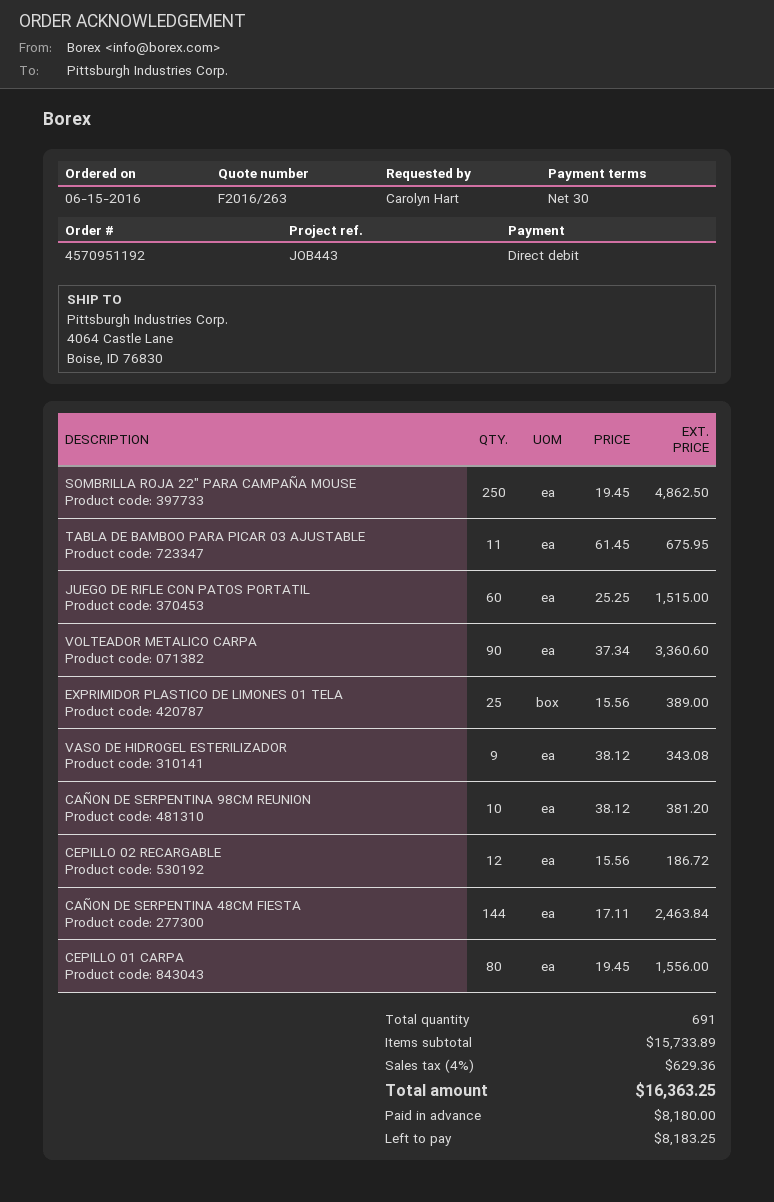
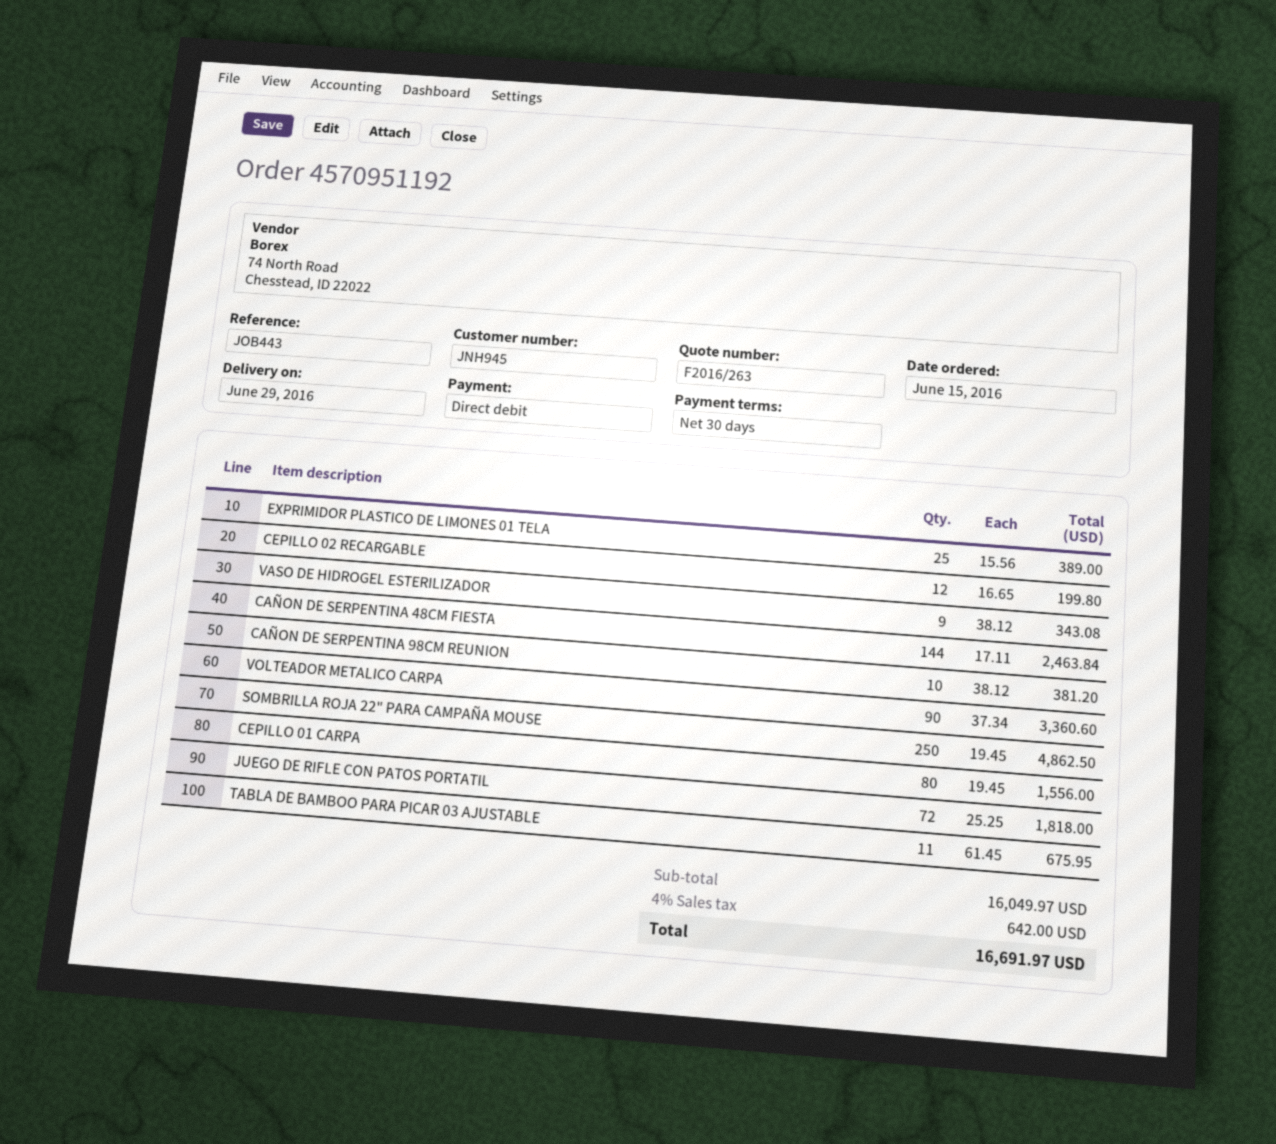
JUEGO DE RIFLE CON PATOS PORTATIL: 60 x 25.25 = 1515.00 -> 72 x 25.25 = 1818.00
CEPILLO 02 RECARGABLE: 12 x 15.56 = 186.72 -> 12 x 16.65 = 199.80
subtotal: 15733.89 -> 16049.97
tax: 4% = 629.36 -> 4% = 642.00
total: 16363.25 -> 16691.97

